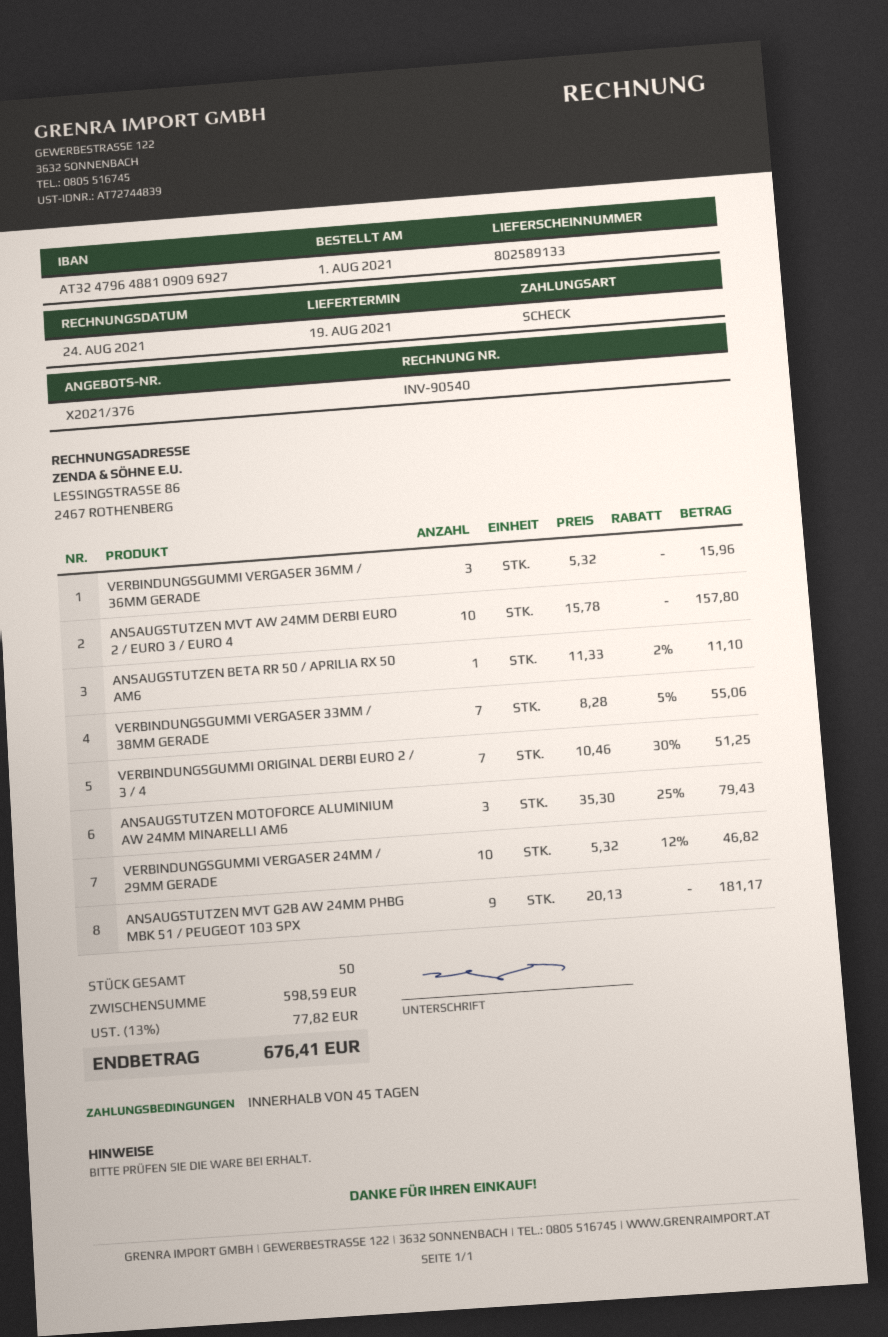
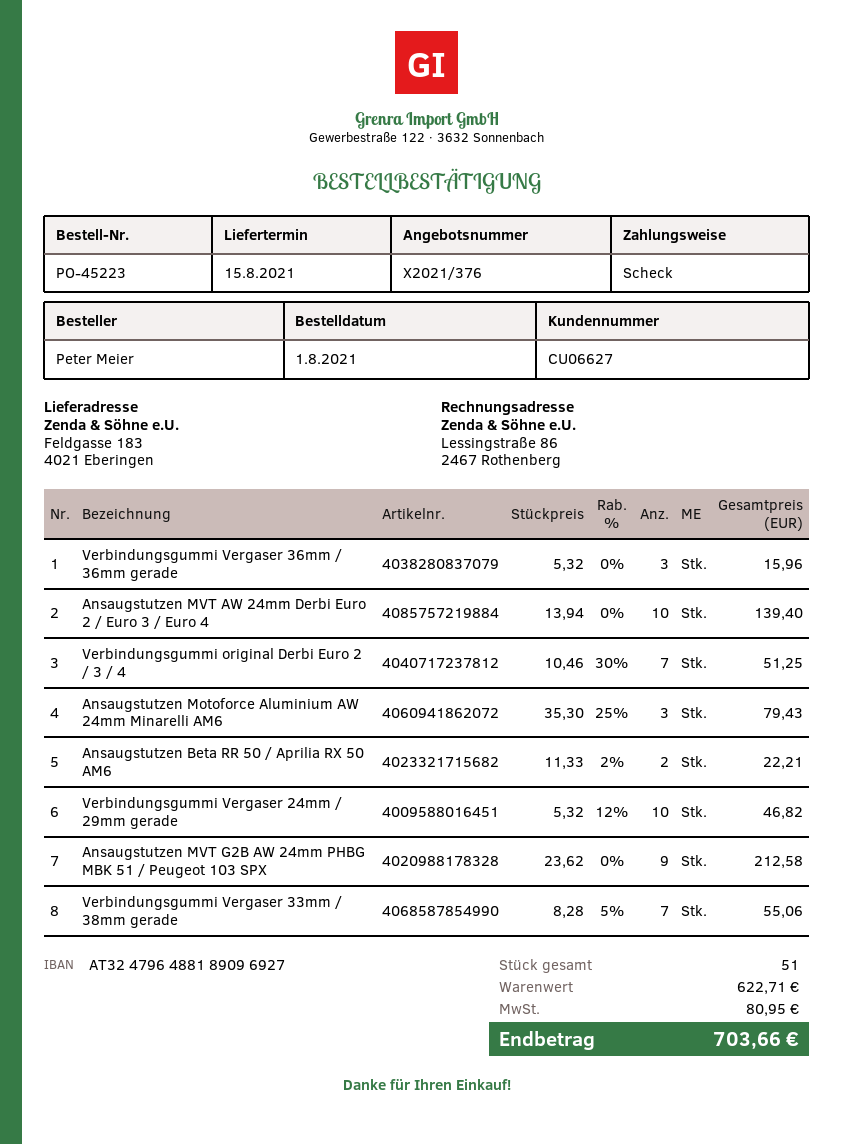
delivery date: 2021-08-19 -> 2021-08-15
bank account: AT324796488109096927 -> AT324796488189096927
ANSAUGSTUTZEN MVT AW 24MM DERBI EURO 2 / EURO 3 / EURO 4: 10 x 15.78 = 157.80 -> 10 x 13.94 = 139.40
ANSAUGSTUTZEN BETA RR 50 / APRILIA RX 50 AM6: 1 x 11.33 - 2% = 11.10 -> 2 x 11.33 - 2% = 22.21
ANSAUGSTUTZEN MVT G2B AW 24MM PHBG MBK 51 / PEUGEOT 103 SPX: 9 x 20.13 = 181.17 -> 9 x 23.62 = 212.58
total quantity: 50 -> 51
subtotal: 598.59 -> 622.71
tax: 77.82 -> 80.95
total: 676.41 -> 703.66

